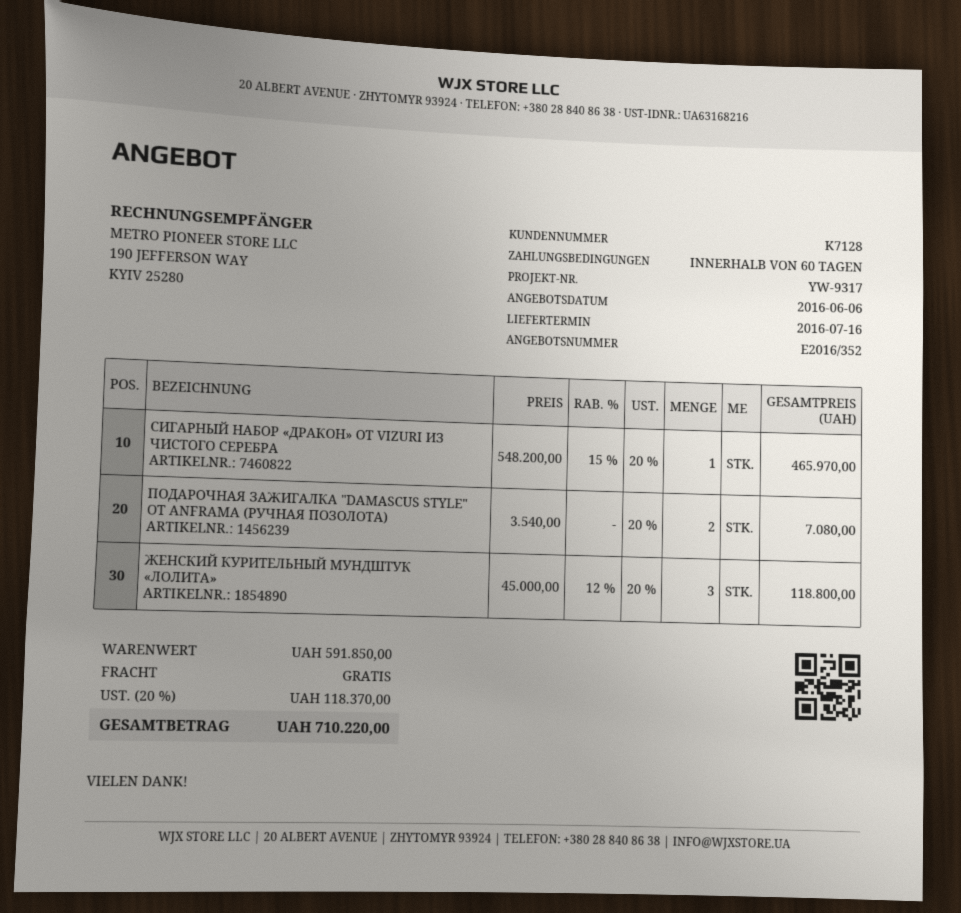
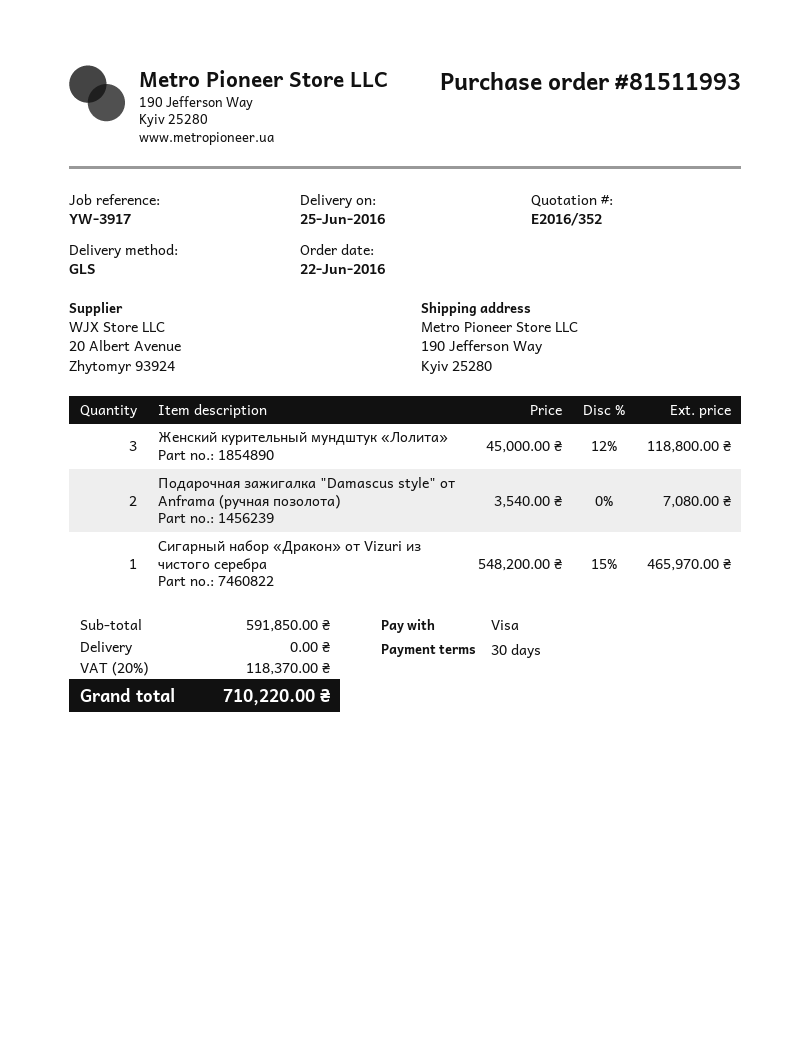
delivery date: 2016-07-16 -> 2016-06-25
payment terms: 60 days -> 30 days
reference: YW-9317 -> YW-3917

